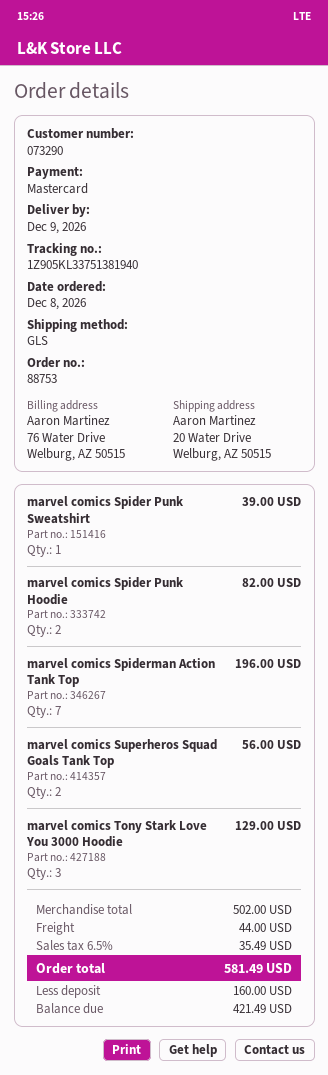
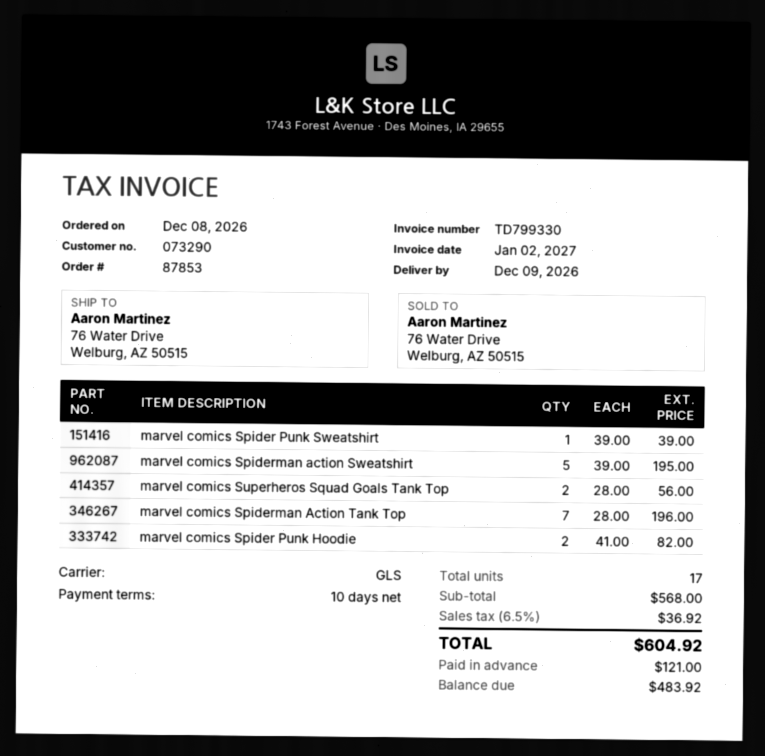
order number: 88753 -> 87853
ship to: 20 Water Drive, Welburg, AZ 50515 -> 76 Water Drive, Welburg, AZ 50515
marvel comics Tony Stark Love You 3000 Hoodie: 3 for 129.00 -> none
marvel comics Spiderman action Sweatshirt: none -> 5 for 195.00
subtotal: 502.00 -> 568.00
shipping: 44.00 -> none
tax: 6.5% = 35.49 -> 6.5% = 36.92
total: 581.49 -> 604.92
deposit: 160.00 -> 121.00
balance: 421.49 -> 483.92

